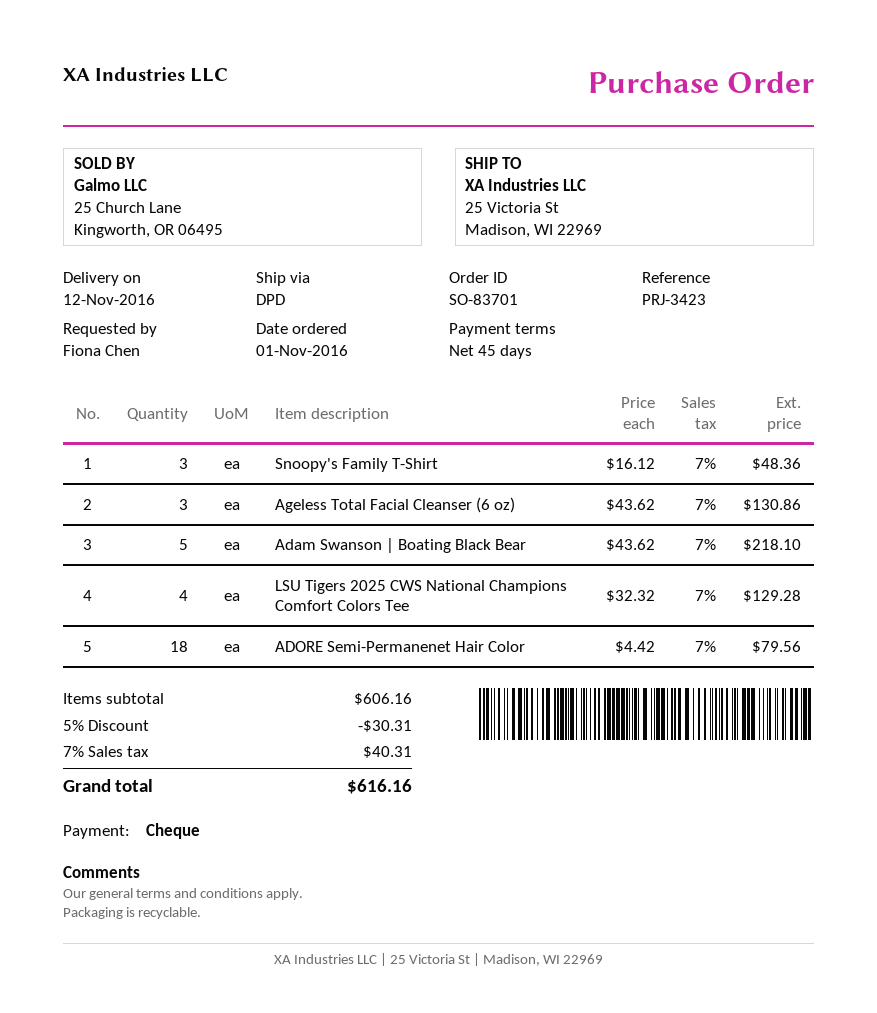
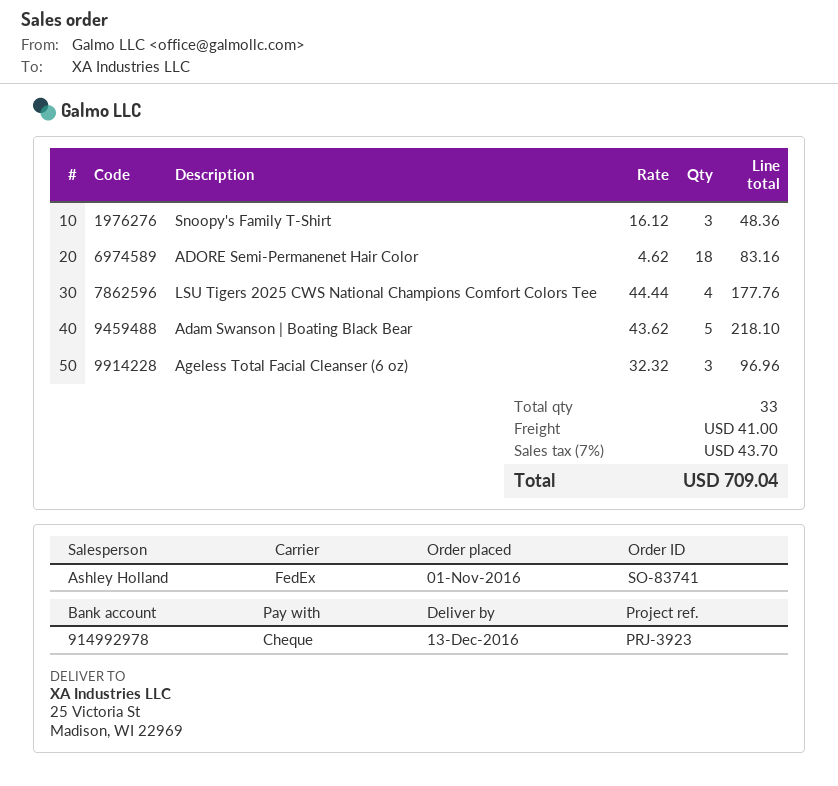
order number: SO-83701 -> SO-83741
delivery date: 2016-11-12 -> 2016-12-13
reference: PRJ-3423 -> PRJ-3923
shipping method: DPD -> FedEx
Ageless Total Facial Cleanser (6 oz): 3 x 43.62 = 130.86 -> 3 x 32.32 = 96.96
LSU Tigers 2025 CWS National Champions Comfort Colors Tee: 4 x 32.32 = 129.28 -> 4 x 44.44 = 177.76
ADORE Semi-Permanenet Hair Color: 18 x 4.42 = 79.56 -> 18 x 4.62 = 83.16
discount: 5% = 30.31 -> none
shipping: none -> 41.00
tax: 7% = 40.31 -> 7% = 43.70
total: 616.16 -> 709.04

